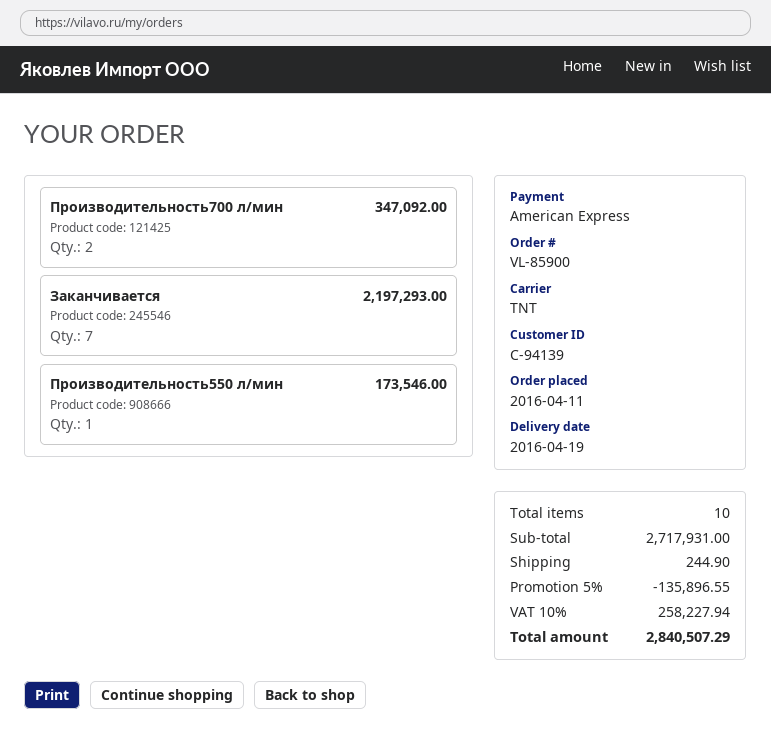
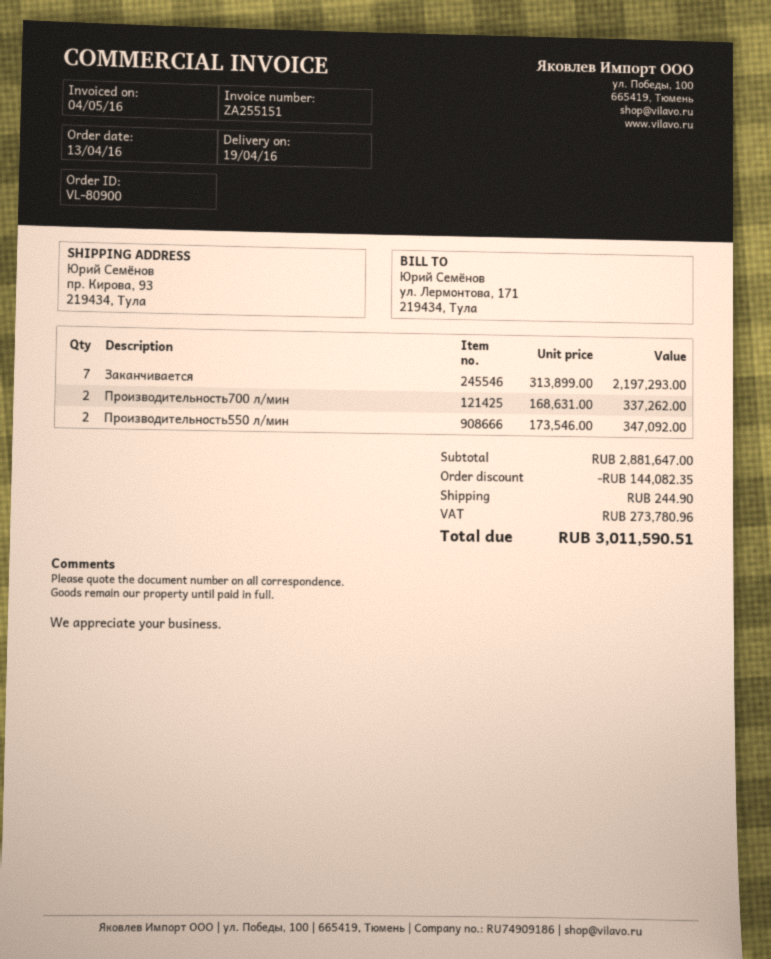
order number: VL-85900 -> VL-80900
order date: 2016-04-11 -> 2016-04-13
Производительность700 л/мин: 2 for 347092.00 -> 2 for 337262.00
Производительность550 л/мин: 1 for 173546.00 -> 2 for 347092.00
subtotal: 2717931.00 -> 2881647.00
discount: 135896.55 -> 144082.35
tax: 258227.94 -> 273780.96
total: 2840507.29 -> 3011590.51

